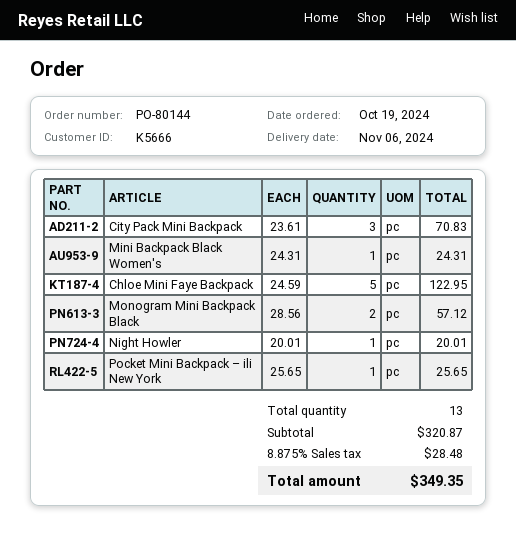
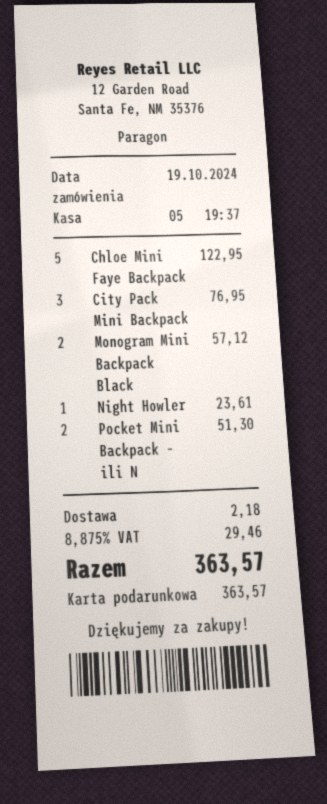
City Pack Mini Backpack: 3 for 70.83 -> 3 for 76.95
Mini Backpack Black Women's: 1 for 24.31 -> none
Night Howler: 1 for 20.01 -> 1 for 23.61
Pocket Mini Backpack – ili New York: 1 for 25.65 -> 2 for 51.30
shipping: none -> 2.18
tax: 8.875% = 28.48 -> 8.875% = 29.46
total: 349.35 -> 363.57

